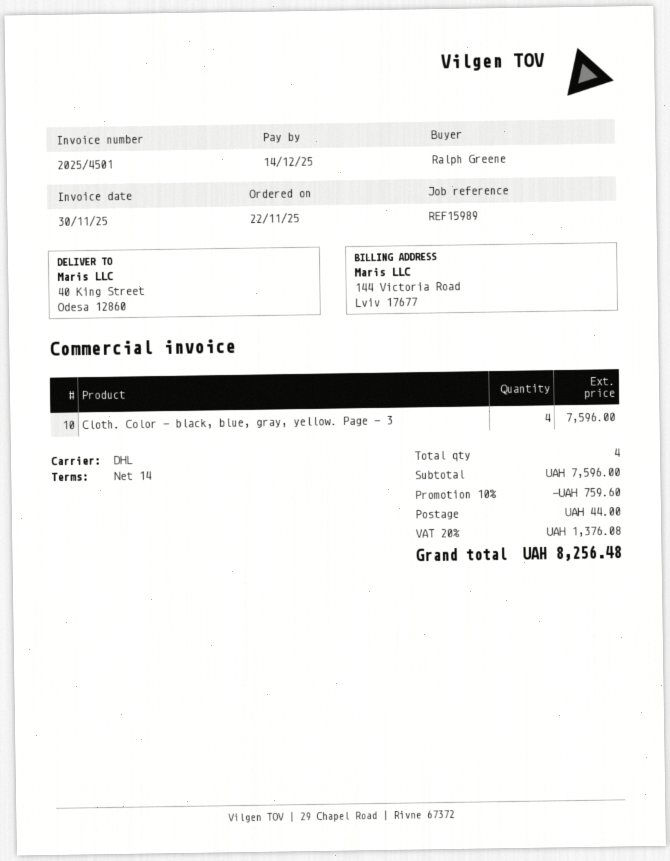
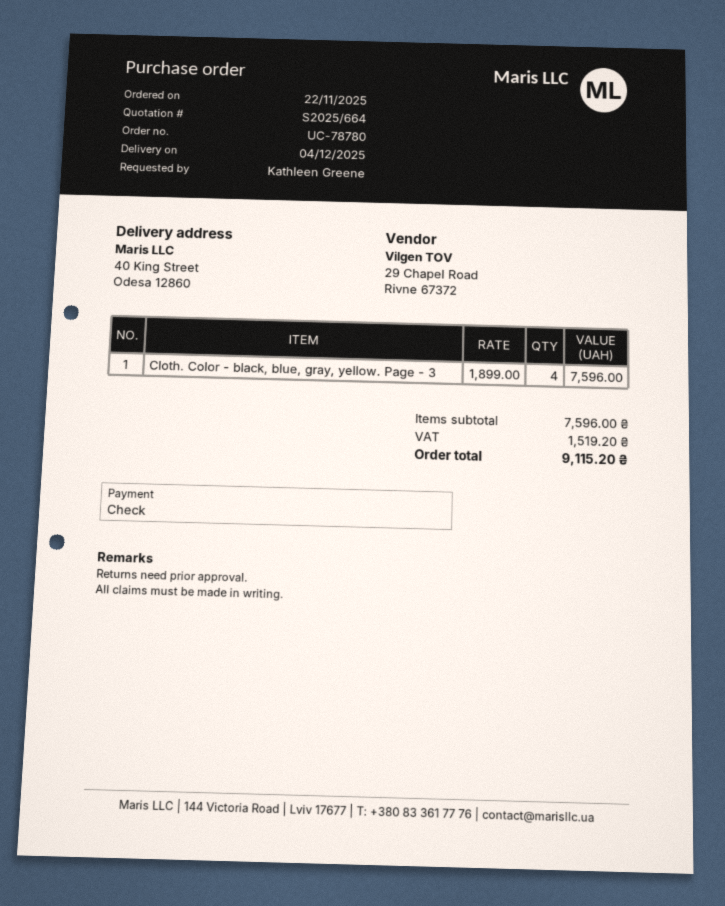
ordered by: Ralph Greene -> Kathleen Greene
discount: 10% = 759.60 -> none
shipping: 44.00 -> none
tax: 1376.08 -> 1519.20
total: 8256.48 -> 9115.20

